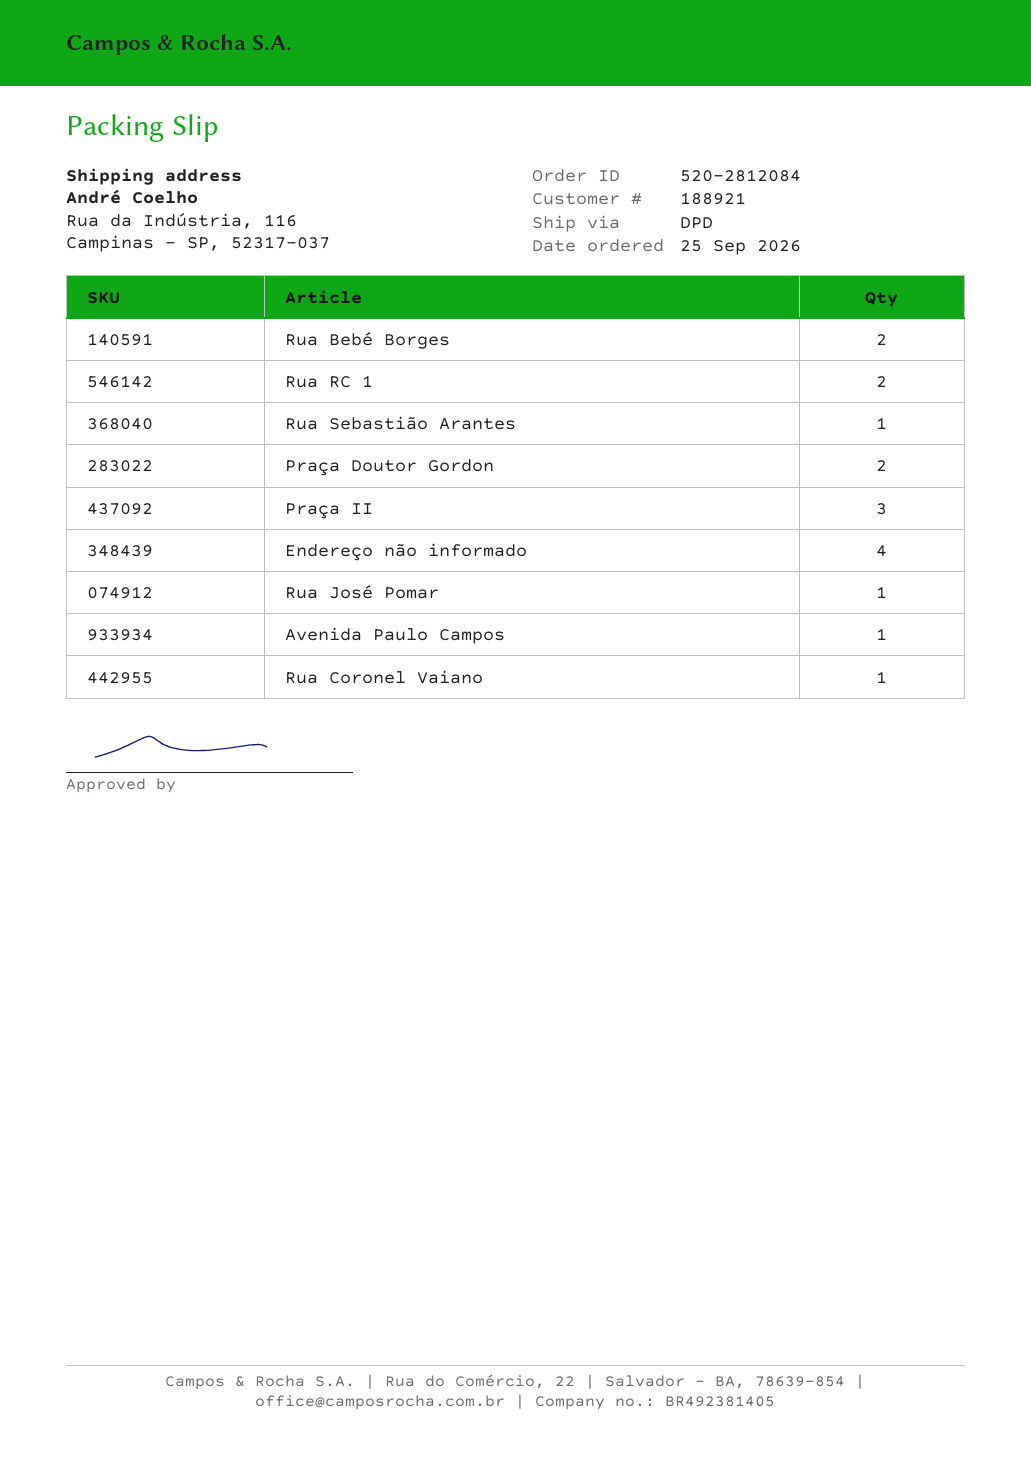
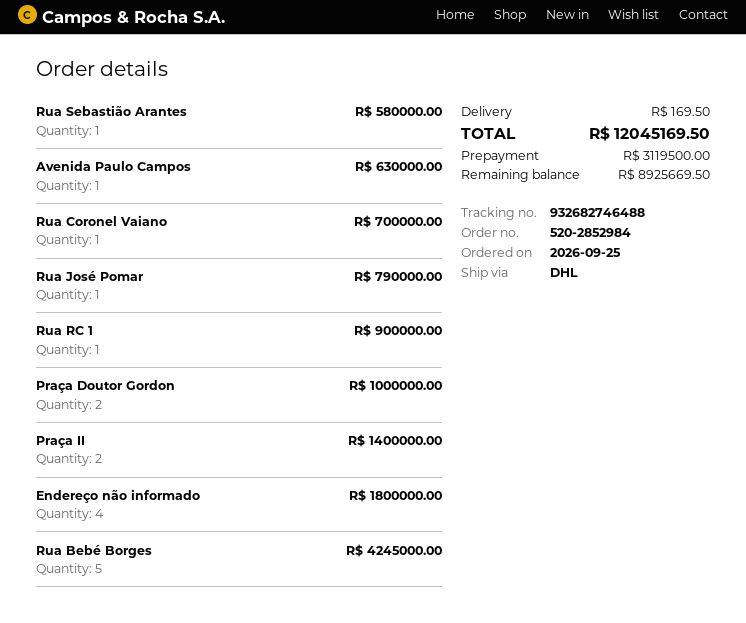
order number: 520-2812084 -> 520-2852984
shipping method: DPD -> DHL
Rua Bebé Borges: 2 -> 5
Rua RC 1: 2 -> 1
Praça II: 3 -> 2

